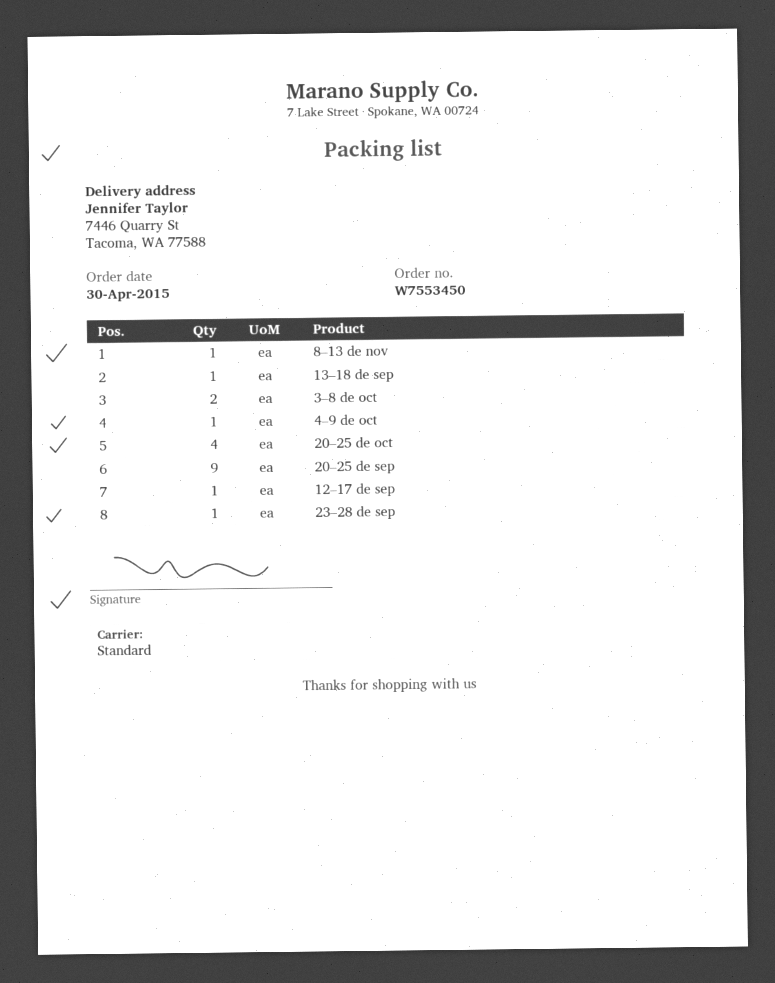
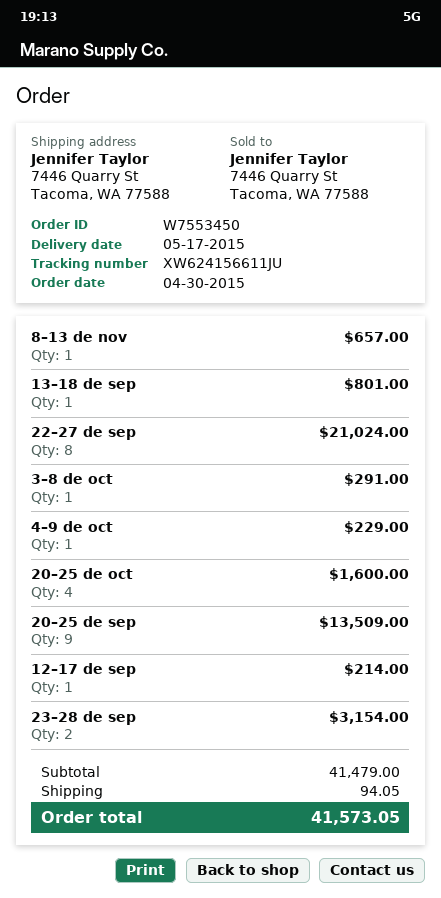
3–8 de oct: 2 -> 1
23–28 de sep: 1 -> 2
22–27 de sep: none -> 8

